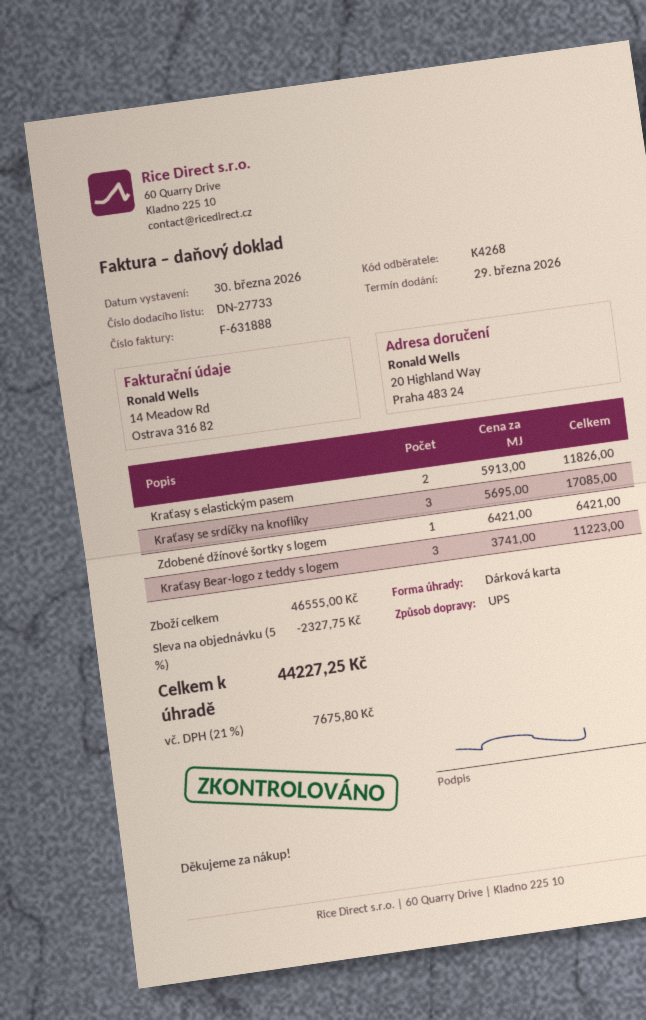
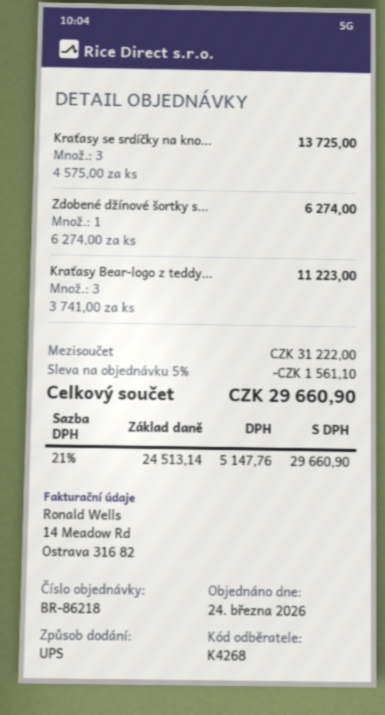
Kraťasy s elastickým pasem: 2 x 5913.00 = 11826.00 -> none
Kraťasy se srdíčky na knoflíky: 3 x 5695.00 = 17085.00 -> 3 x 4575.00 = 13725.00
Zdobené džínové šortky s logem: 1 x 6421.00 = 6421.00 -> 1 x 6274.00 = 6274.00
subtotal: 46555.00 -> 31222.00
discount: 5% = 2327.75 -> 5% = 1561.10
tax: 21% = 7675.80 -> 21% = 5147.76
total: 44227.25 -> 29660.90

